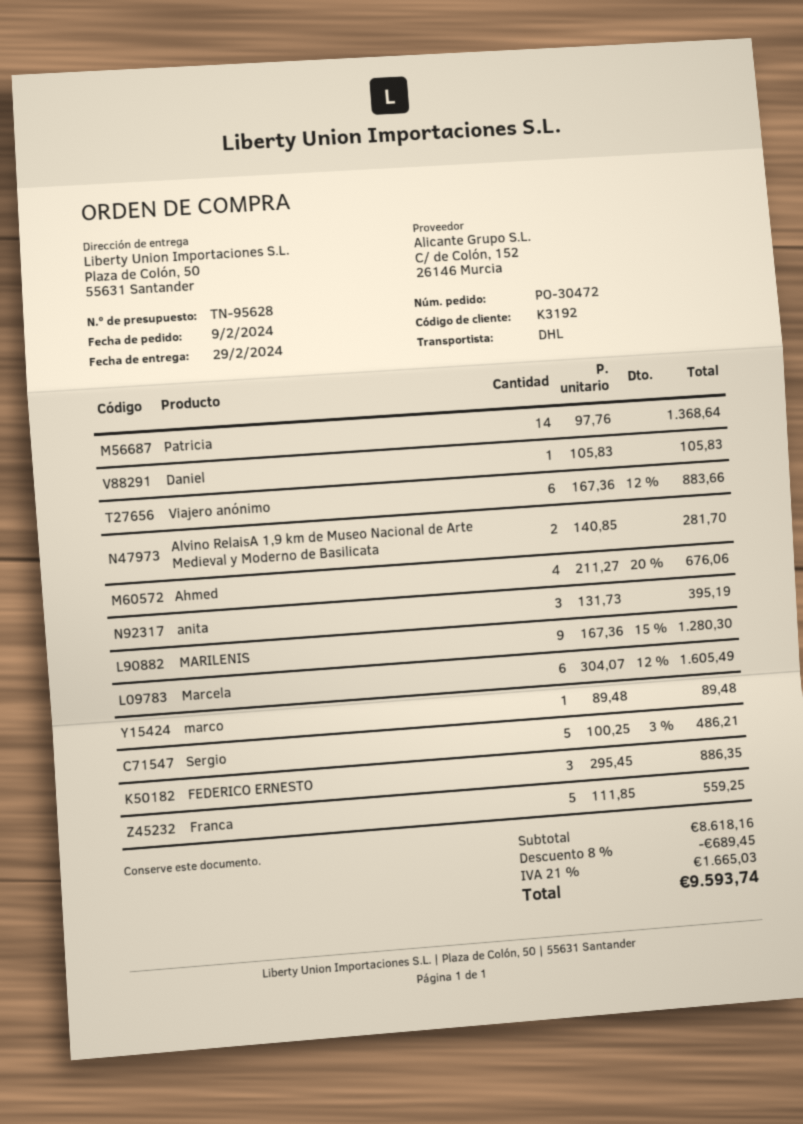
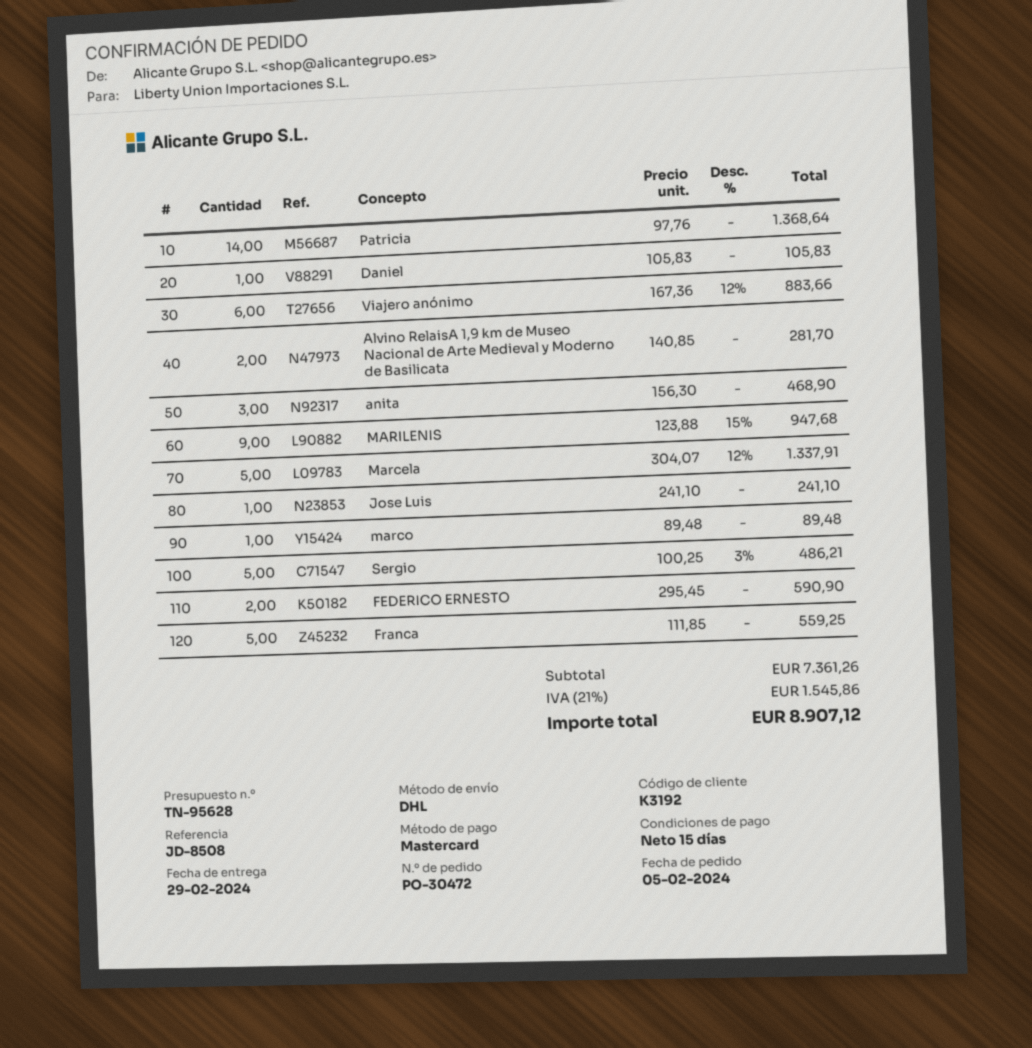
order date: 2024-02-09 -> 2024-02-05
Ahmed: 4 x 211.27 - 20% = 676.06 -> none
anita: 3 x 131.73 = 395.19 -> 3 x 156.30 = 468.90
MARILENIS: 9 x 167.36 - 15% = 1280.30 -> 9 x 123.88 - 15% = 947.68
Marcela: 6 x 304.07 - 12% = 1605.49 -> 5 x 304.07 - 12% = 1337.91
FEDERICO ERNESTO: 3 x 295.45 = 886.35 -> 2 x 295.45 = 590.90
Jose Luis: none -> 1 x 241.10 = 241.10
subtotal: 8618.16 -> 7361.26
discount: 8% = 689.45 -> none
tax: 21% = 1665.03 -> 21% = 1545.86
total: 9593.74 -> 8907.12

